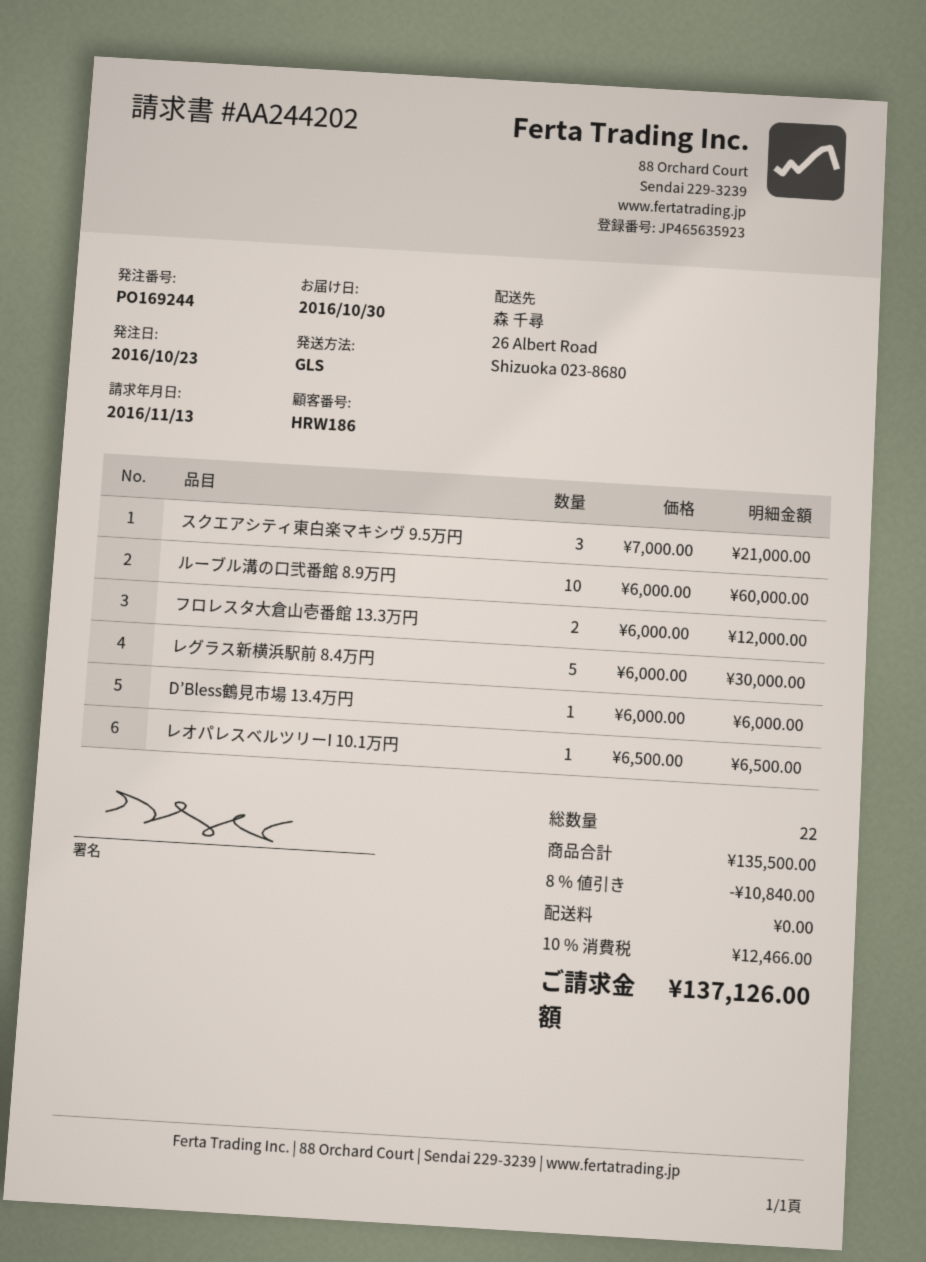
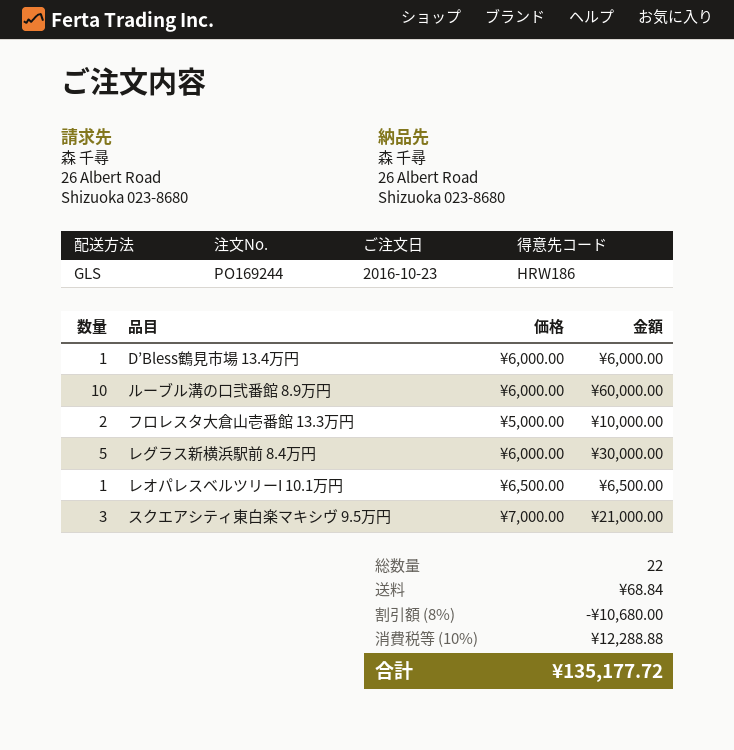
フロレスタ大倉山壱番館 13.3万円: 2 x 6000.00 = 12000.00 -> 2 x 5000.00 = 10000.00
discount: 8% = 10840.00 -> 8% = 10680.00
shipping: 0.00 -> 68.84
tax: 10% = 12466.00 -> 10% = 12288.88
total: 137126.00 -> 135177.72

